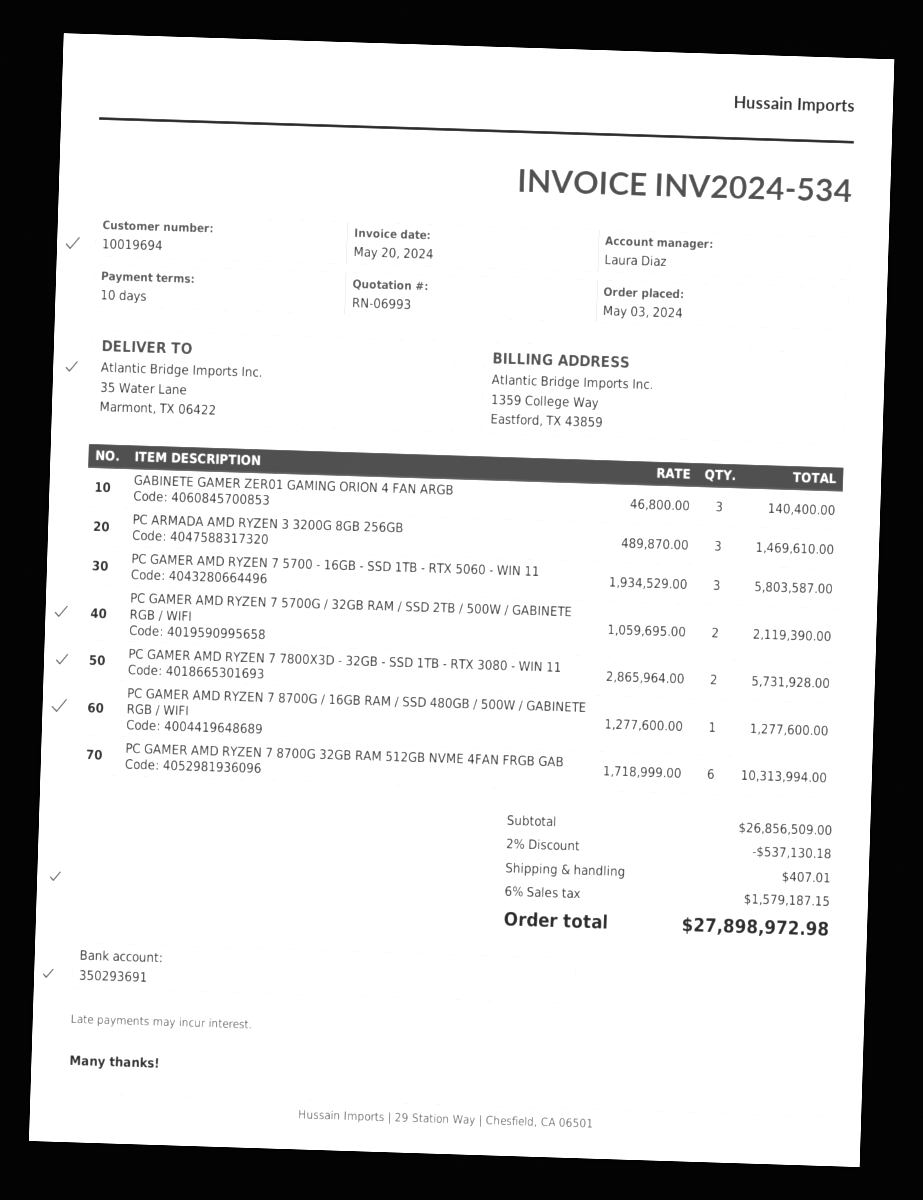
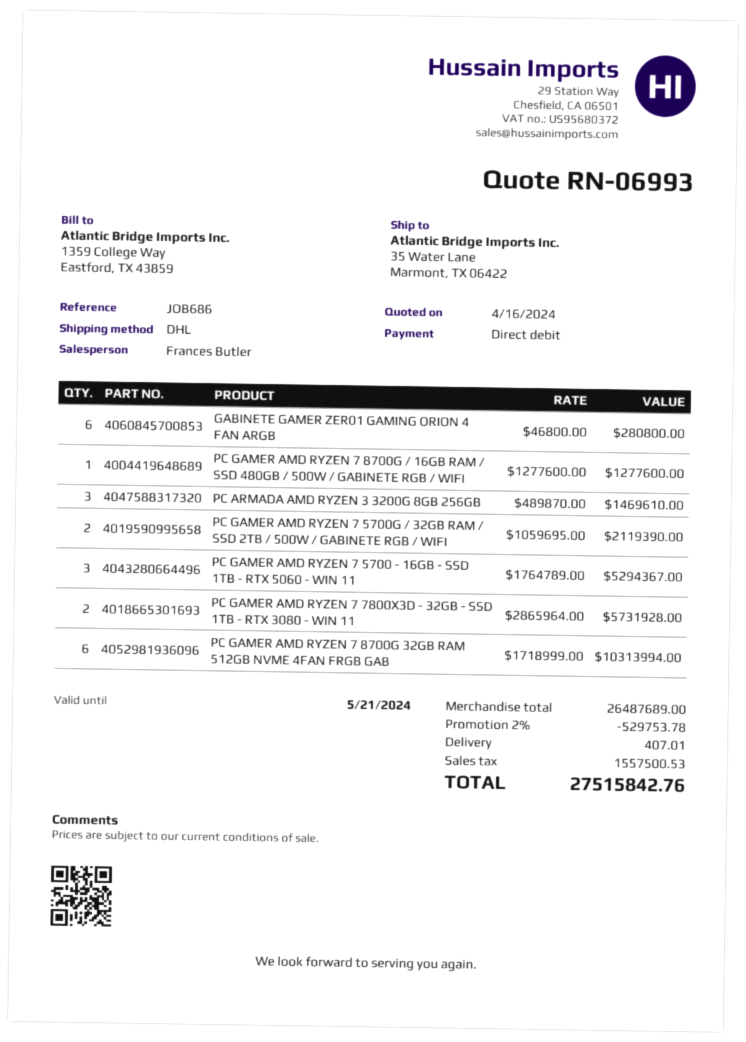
sales rep: Laura Diaz -> Frances Butler
GABINETE GAMER ZER01 GAMING ORION 4 FAN ARGB: 3 x 46800.00 = 140400.00 -> 6 x 46800.00 = 280800.00
PC GAMER AMD RYZEN 7 5700 - 16GB - SSD 1TB - RTX 5060 - WIN 11: 3 x 1934529.00 = 5803587.00 -> 3 x 1764789.00 = 5294367.00
subtotal: 26856509.00 -> 26487689.00
discount: 2% = 537130.18 -> 2% = 529753.78
tax: 1579187.15 -> 1557500.53
total: 27898972.98 -> 27515842.76

